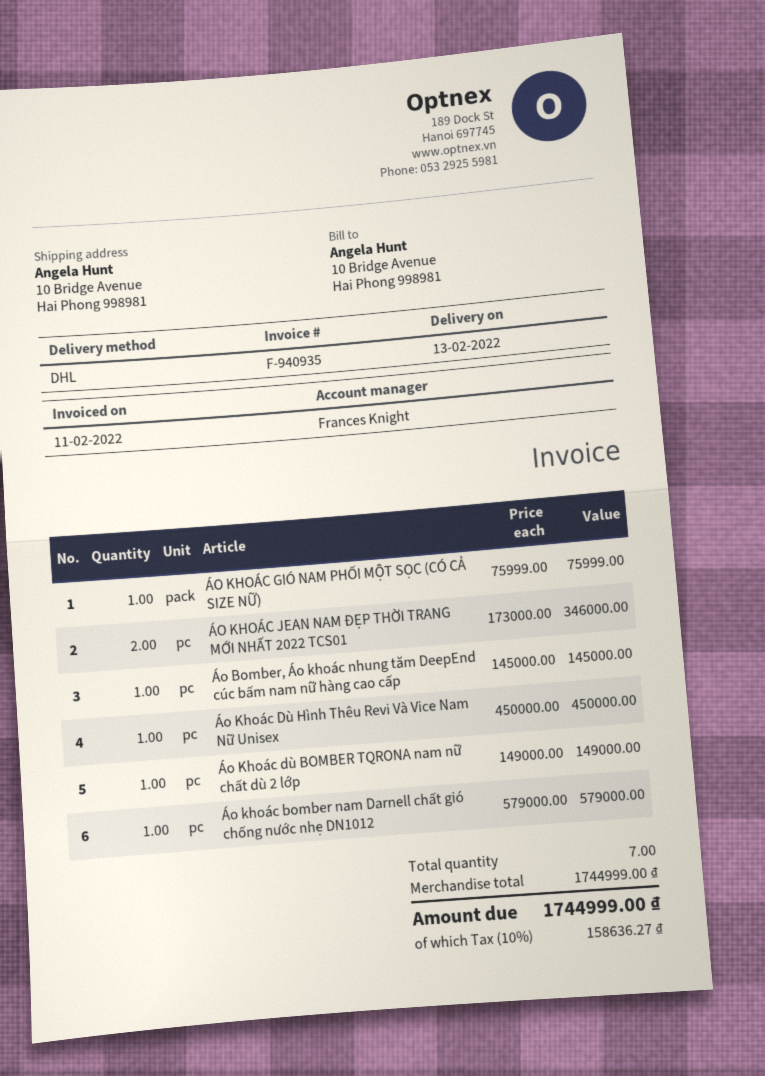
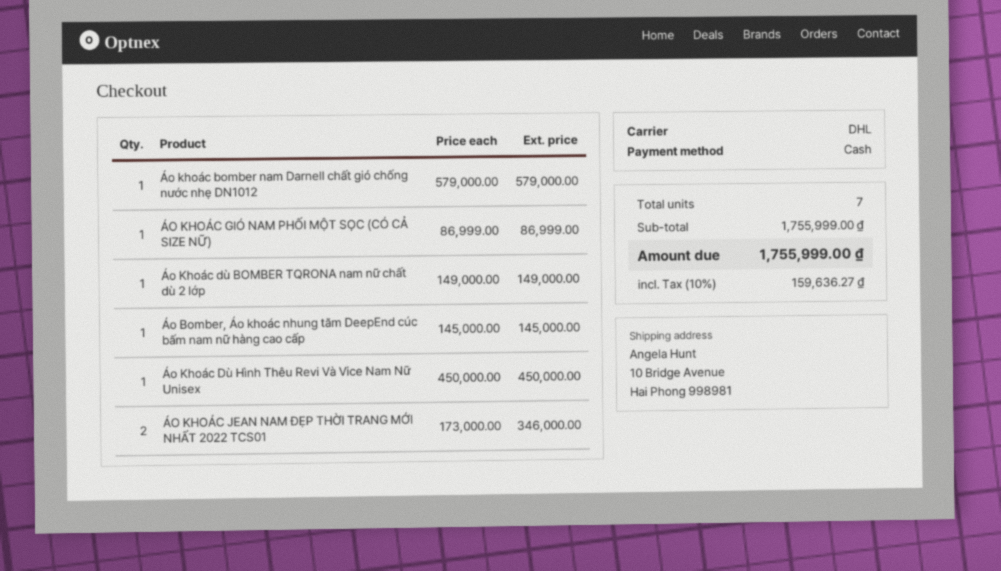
ÁO KHOÁC GIÓ NAM PHỐI MỘT SỌC (CÓ CẢ SIZE NỮ): 1 x 75999.00 = 75999.00 -> 1 x 86999.00 = 86999.00
subtotal: 1744999.00 -> 1755999.00
tax: 10% = 158636.27 -> 10% = 159636.27
total: 1744999.00 -> 1755999.00

